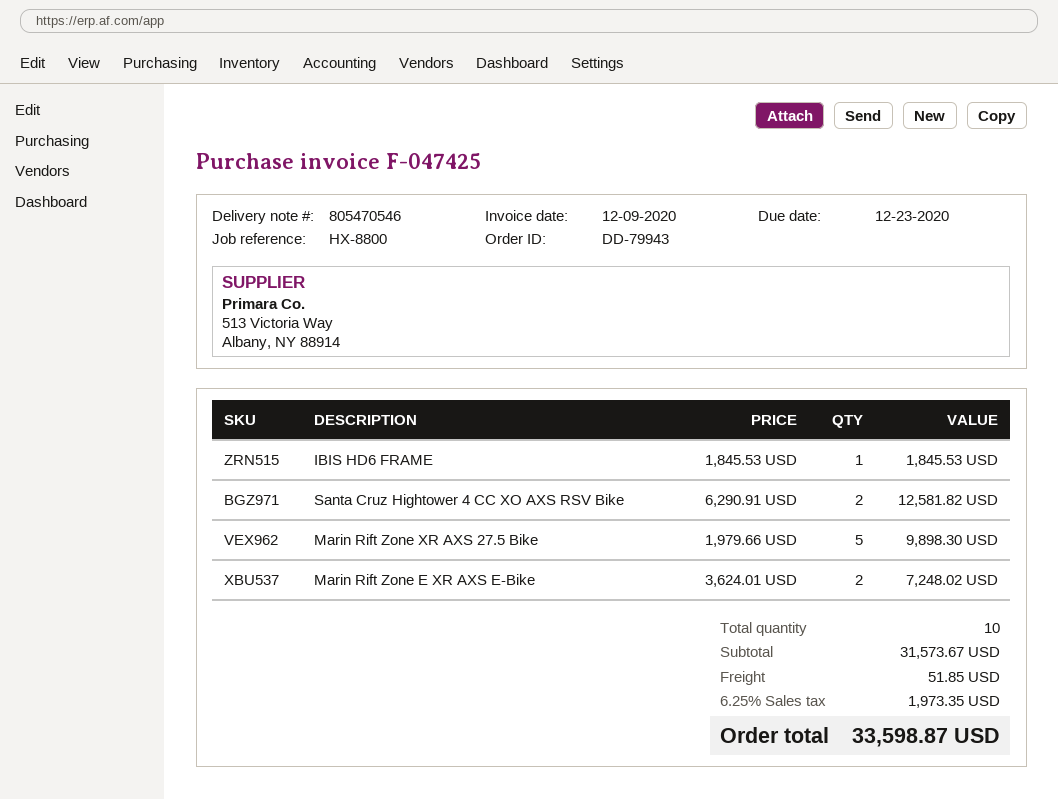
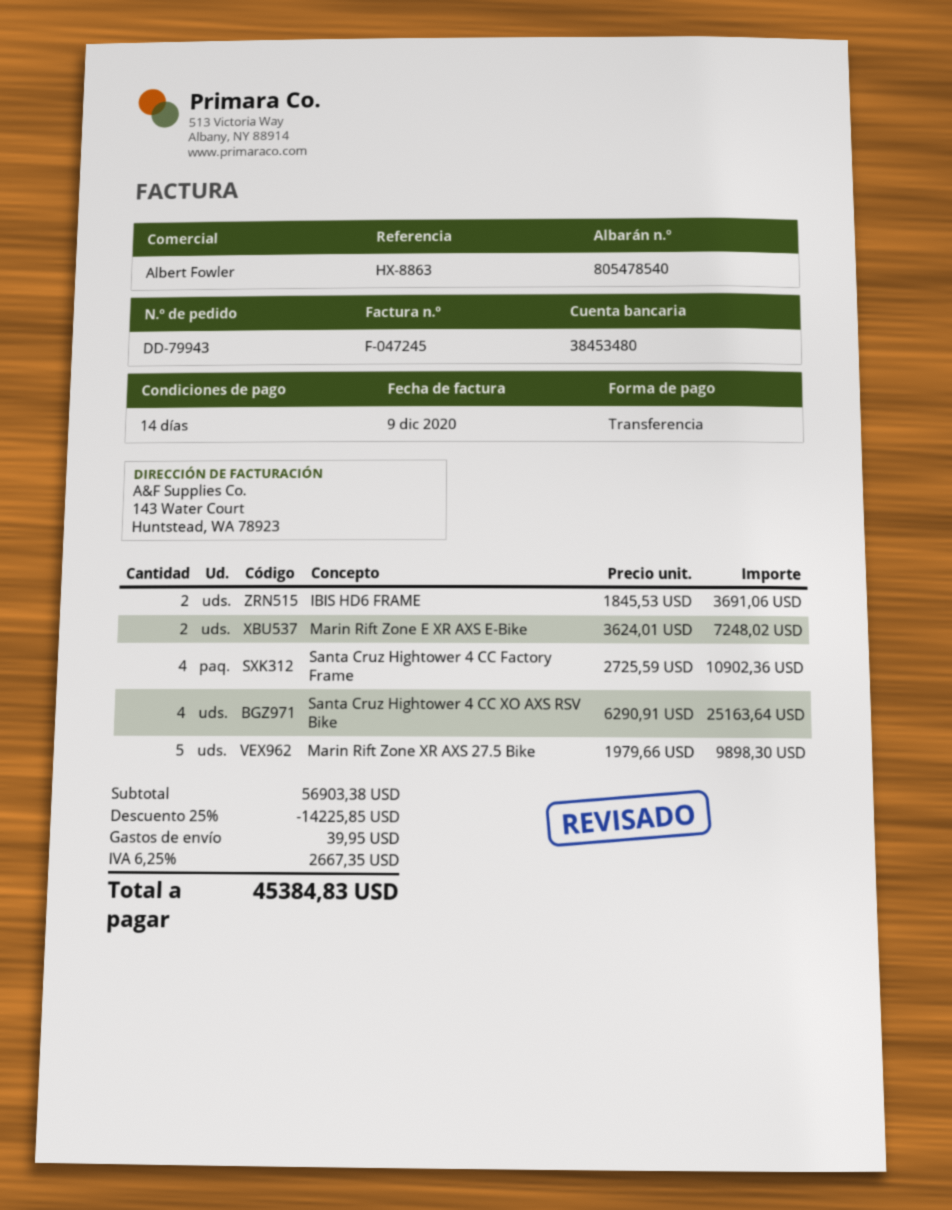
delivery note number: 805470546 -> 805478540
invoice number: F-047425 -> F-047245
reference: HX-8800 -> HX-8863
IBIS HD6 FRAME: 1 x 1845.53 = 1845.53 -> 2 x 1845.53 = 3691.06
Santa Cruz Hightower 4 CC XO AXS RSV Bike: 2 x 6290.91 = 12581.82 -> 4 x 6290.91 = 25163.64
Santa Cruz Hightower 4 CC Factory Frame: none -> 4 x 2725.59 = 10902.36
subtotal: 31573.67 -> 56903.38
discount: none -> 25% = 14225.85
shipping: 51.85 -> 39.95
tax: 6.25% = 1973.35 -> 6.25% = 2667.35
total: 33598.87 -> 45384.83

